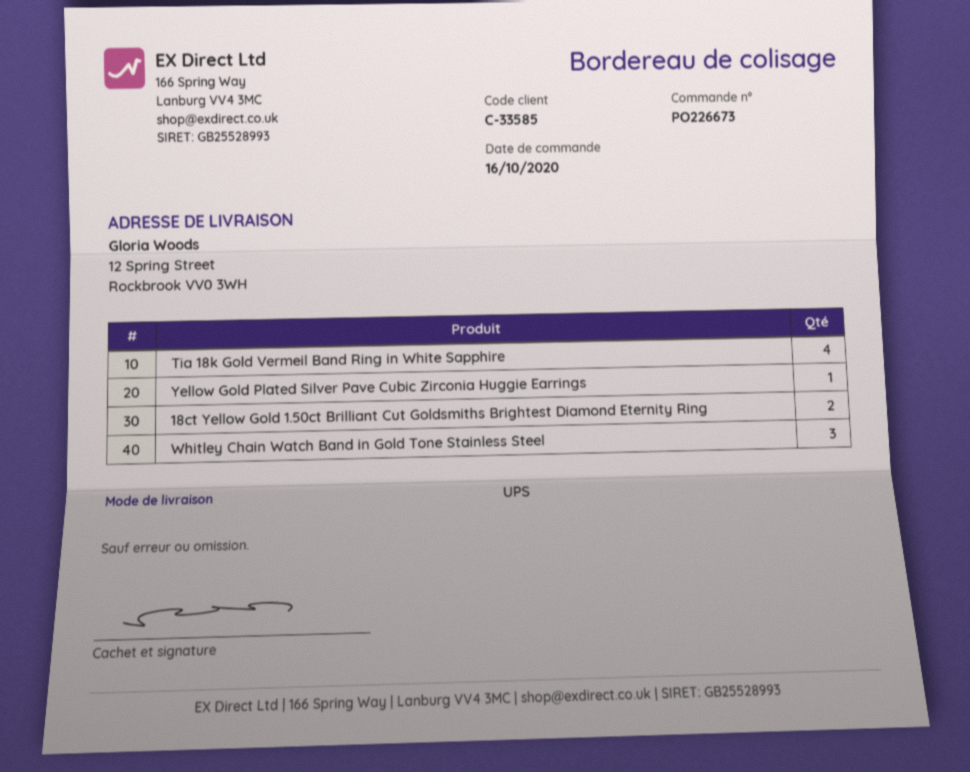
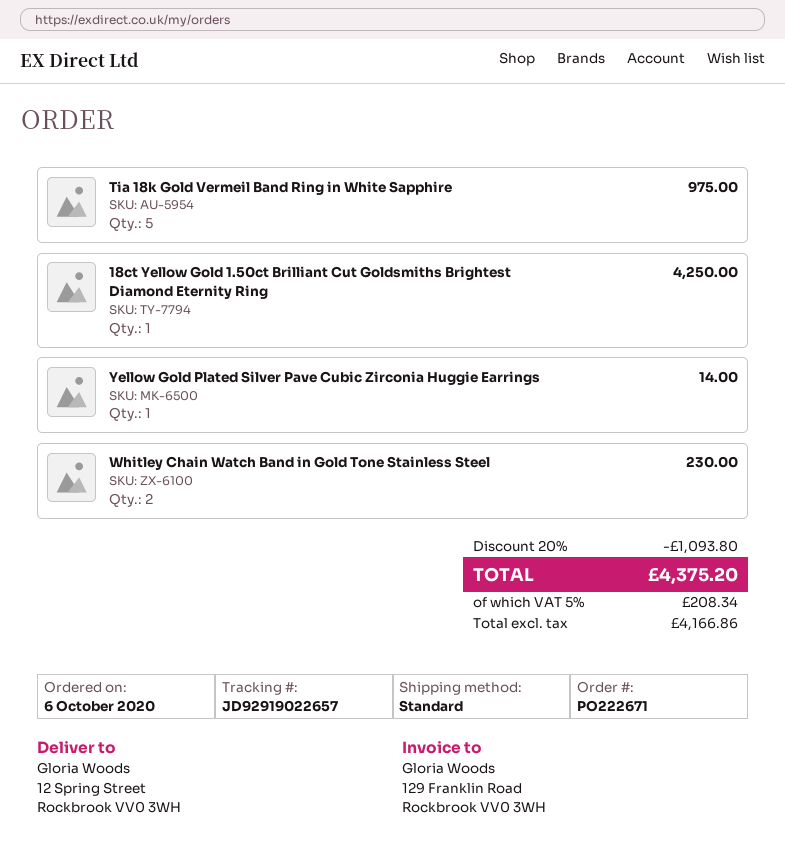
order number: PO226673 -> PO222671
order date: 2020-10-16 -> 2020-10-06
shipping method: UPS -> standard
Tia 18k Gold Vermeil Band Ring in White Sapphire: 4 -> 5
18ct Yellow Gold 1.50ct Brilliant Cut Goldsmiths Brightest Diamond Eternity Ring: 2 -> 1
Whitley Chain Watch Band in Gold Tone Stainless Steel: 3 -> 2

